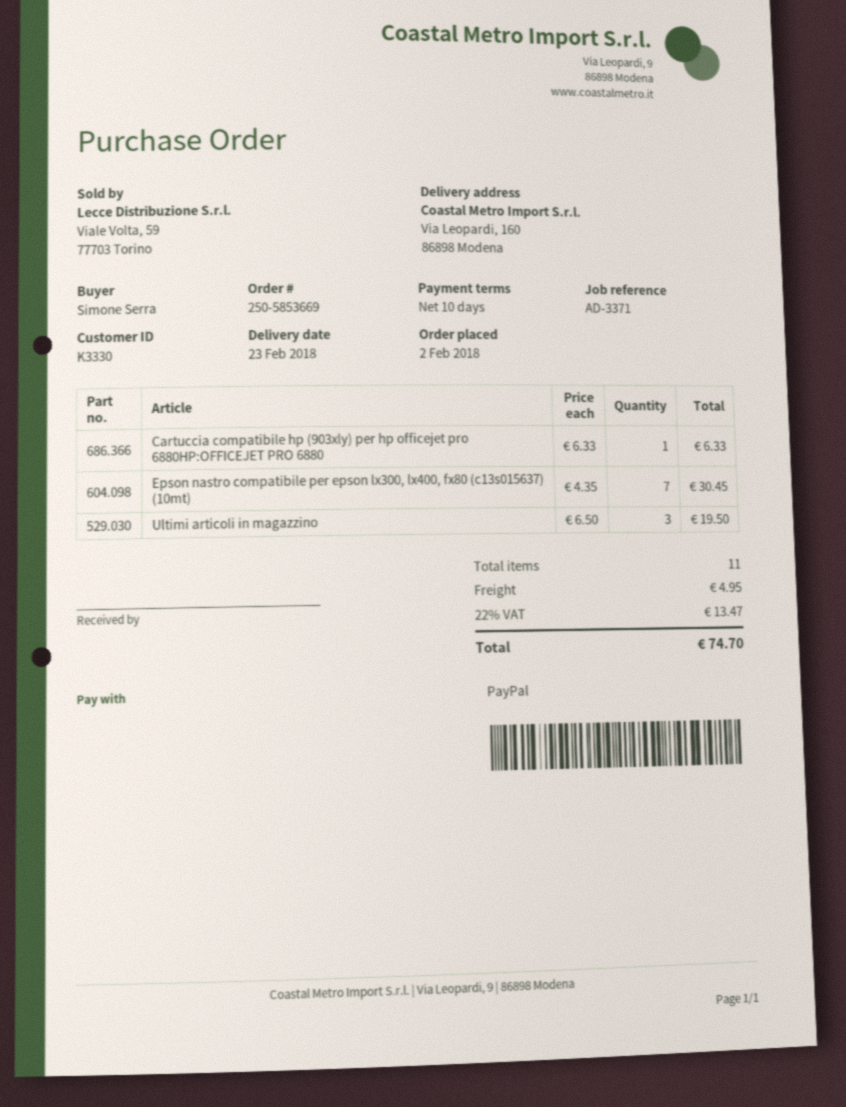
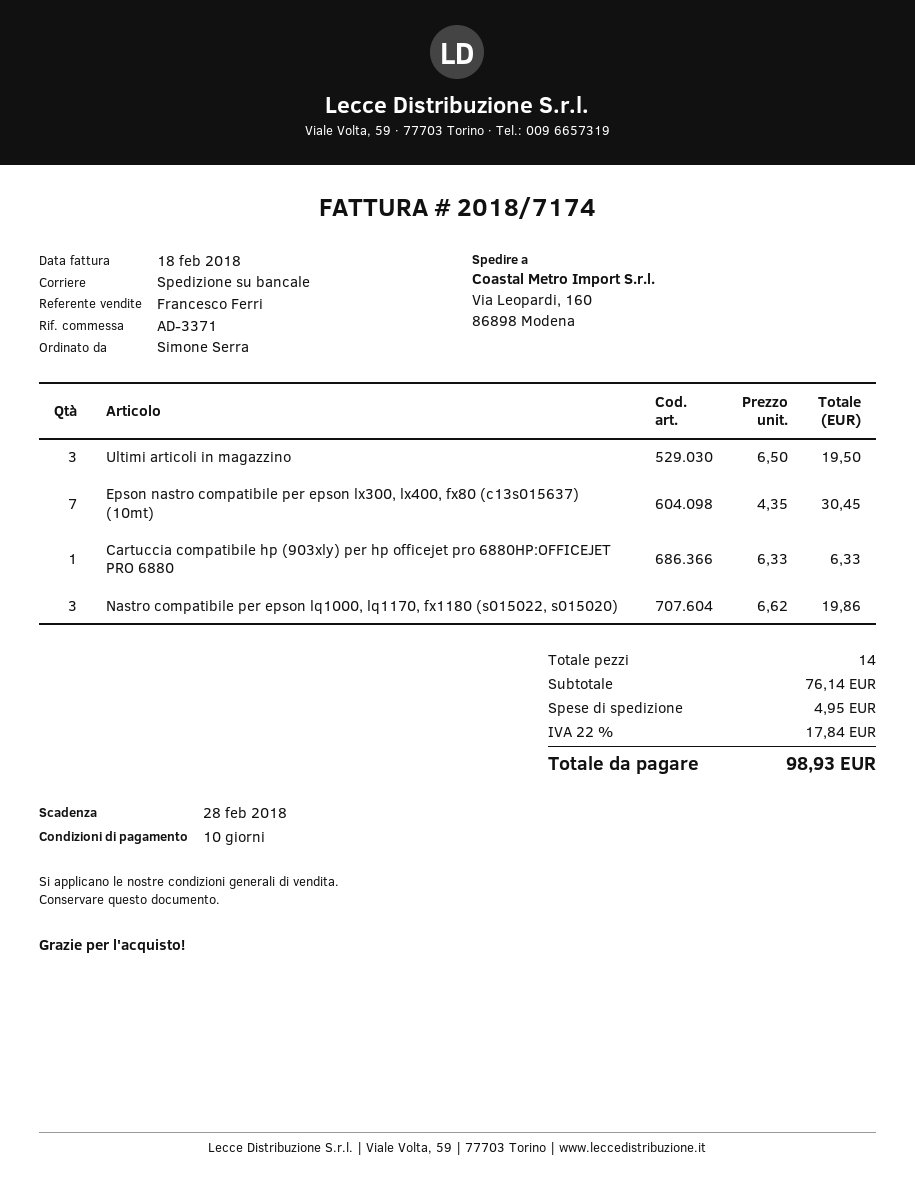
Nastro compatibile per epson lq1000, lq1170, fx1180 (s015022, s015020): none -> 3 x 6.62 = 19.86
total quantity: 11 -> 14
tax: 22% = 13.47 -> 22% = 17.84
total: 74.70 -> 98.93

